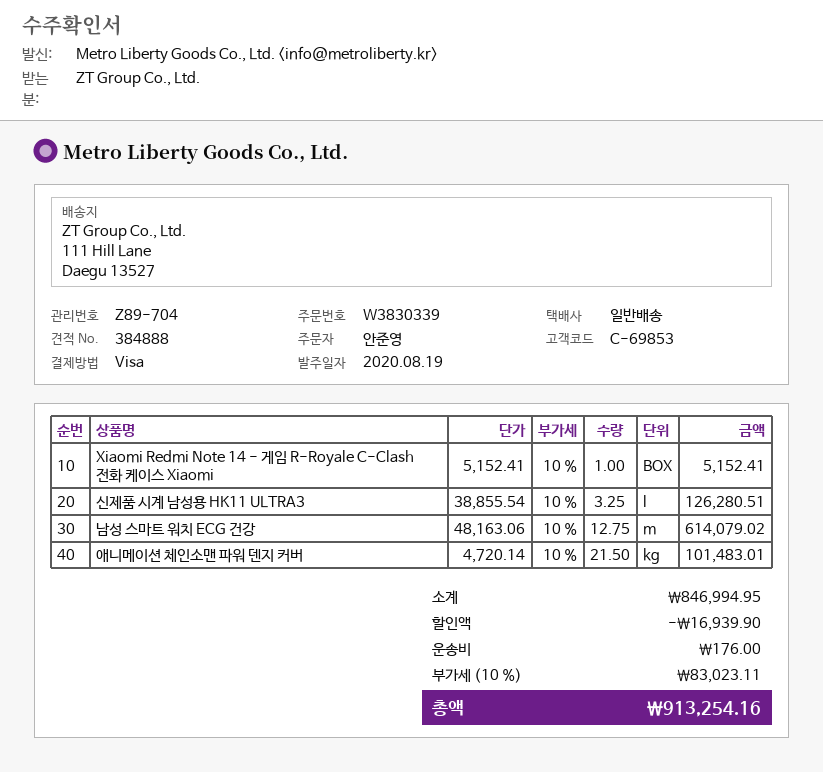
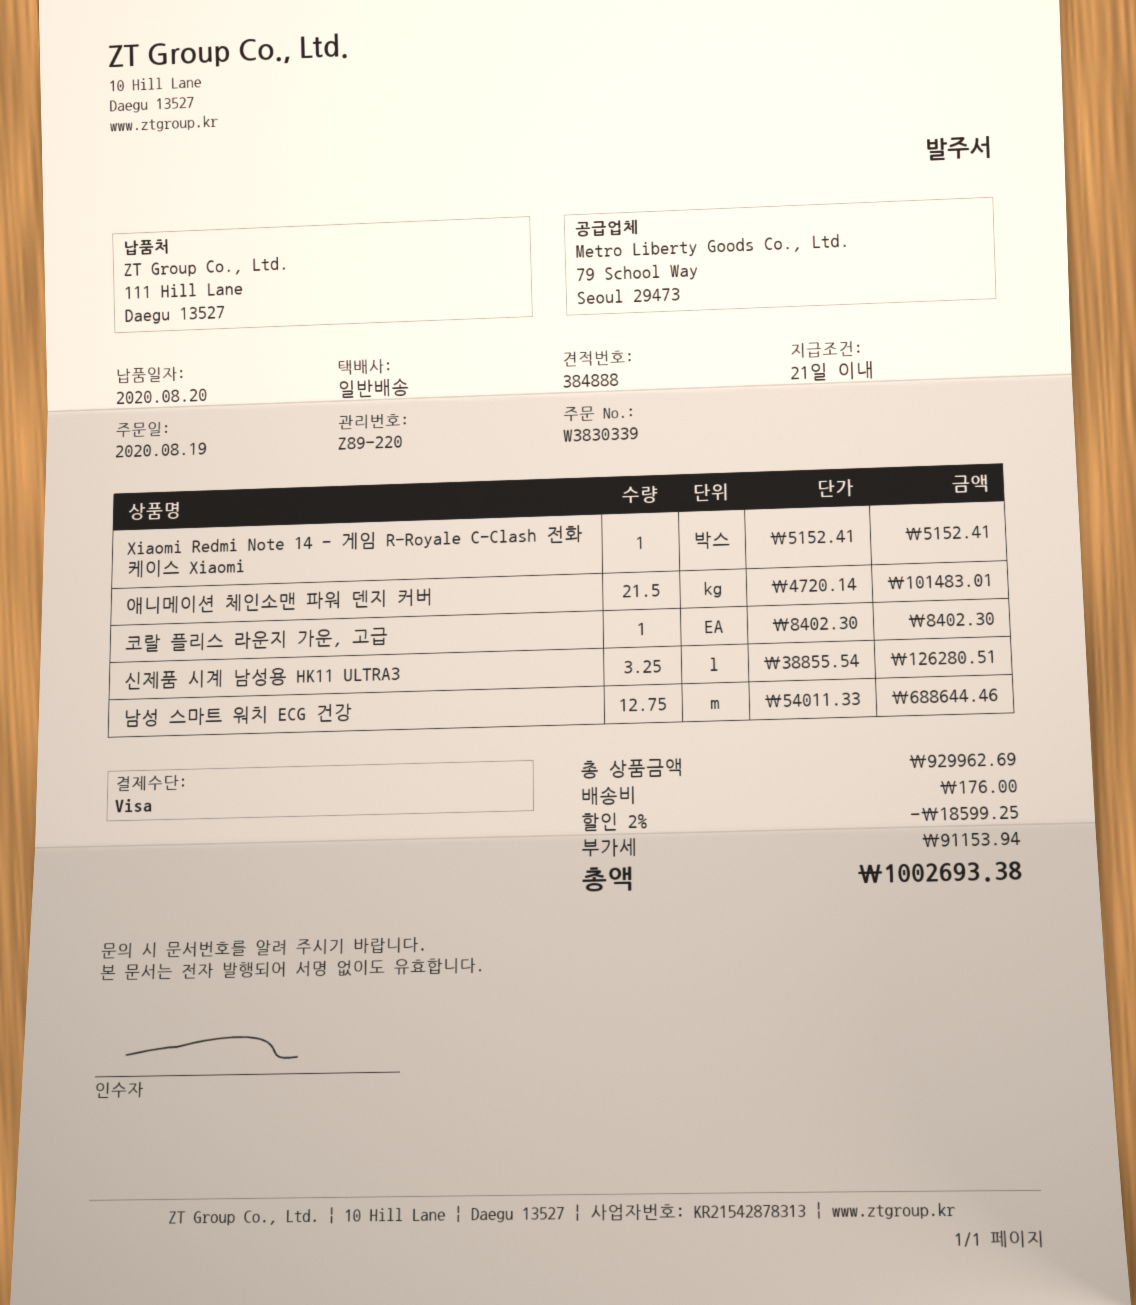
reference: Z89-704 -> Z89-220
남성 스마트 워치 ECG 건강: 12.75 x 48163.06 = 614079.02 -> 12.75 x 54011.33 = 688644.46
코랄 플리스 라운지 가운, 고급: none -> 1 x 8402.30 = 8402.30
subtotal: 846994.95 -> 929962.69
discount: 16939.90 -> 18599.25
tax: 83023.11 -> 91153.94
total: 913254.16 -> 1002693.38

